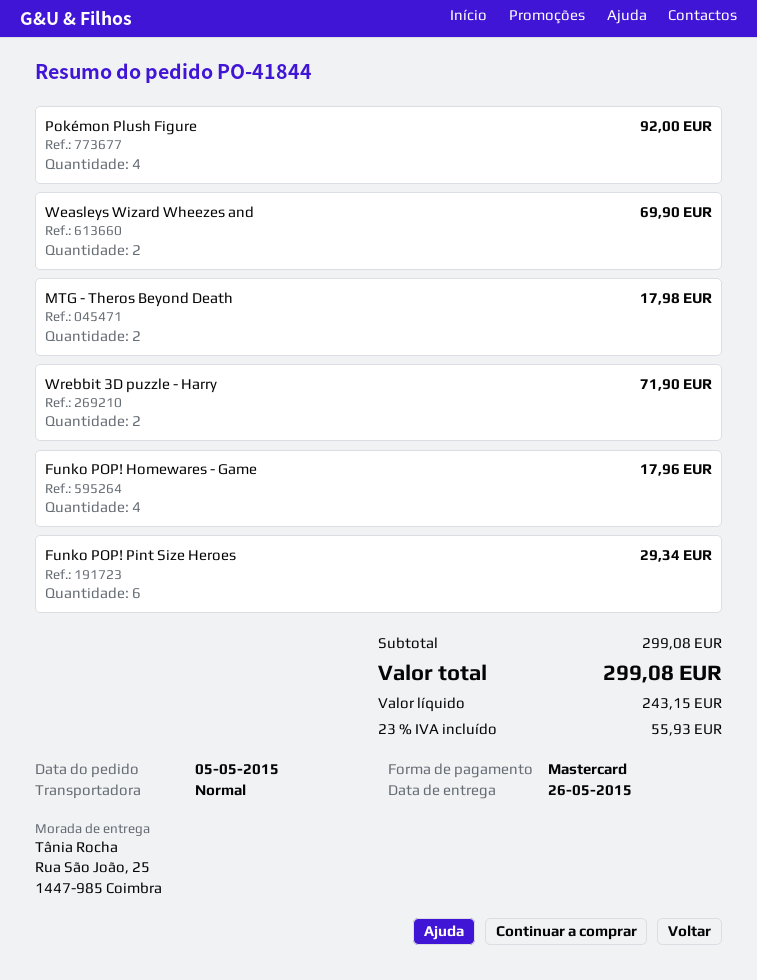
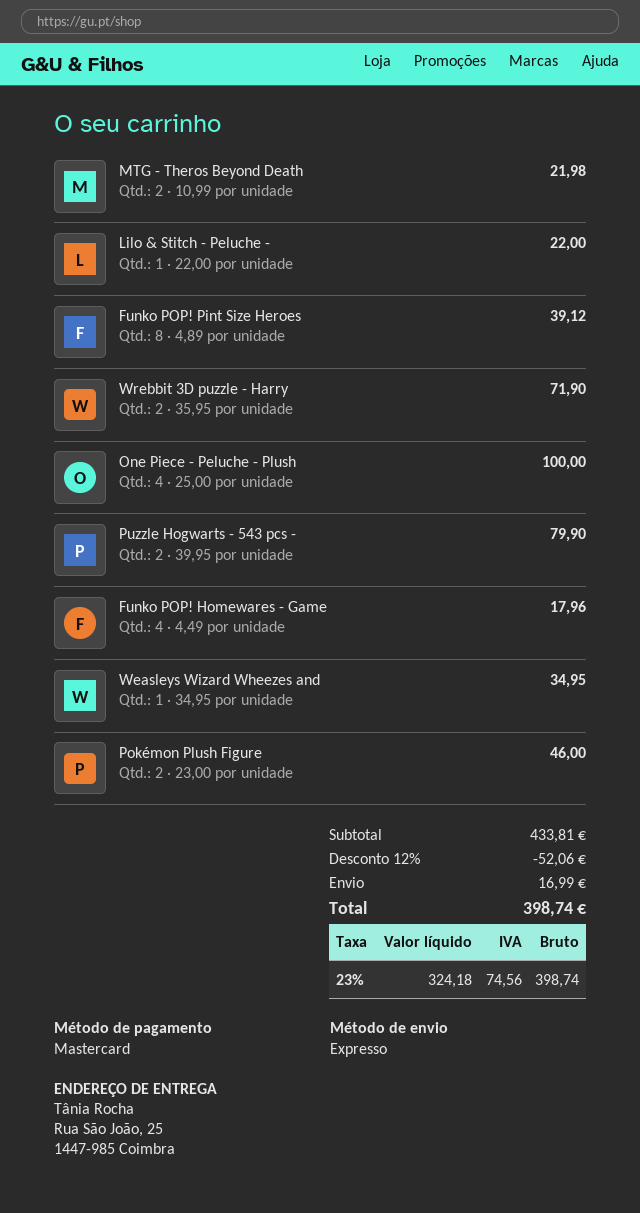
shipping method: standard -> express
Pokémon Plush Figure: 4 for 92.00 -> 2 for 46.00
Weasleys Wizard Wheezes and: 2 for 69.90 -> 1 for 34.95
MTG - Theros Beyond Death: 2 for 17.98 -> 2 for 21.98
Funko POP! Pint Size Heroes: 6 for 29.34 -> 8 for 39.12
Lilo & Stitch - Peluche -: none -> 1 for 22.00
One Piece - Peluche - Plush: none -> 4 for 100.00
Puzzle Hogwarts - 543 pcs -: none -> 2 for 79.90
subtotal: 299.08 -> 433.81
discount: none -> 12% = 52.06
shipping: none -> 16.99
net: 243.15 -> 324.18
tax: 23% = 55.93 -> 23% = 74.56
total: 299.08 -> 398.74

